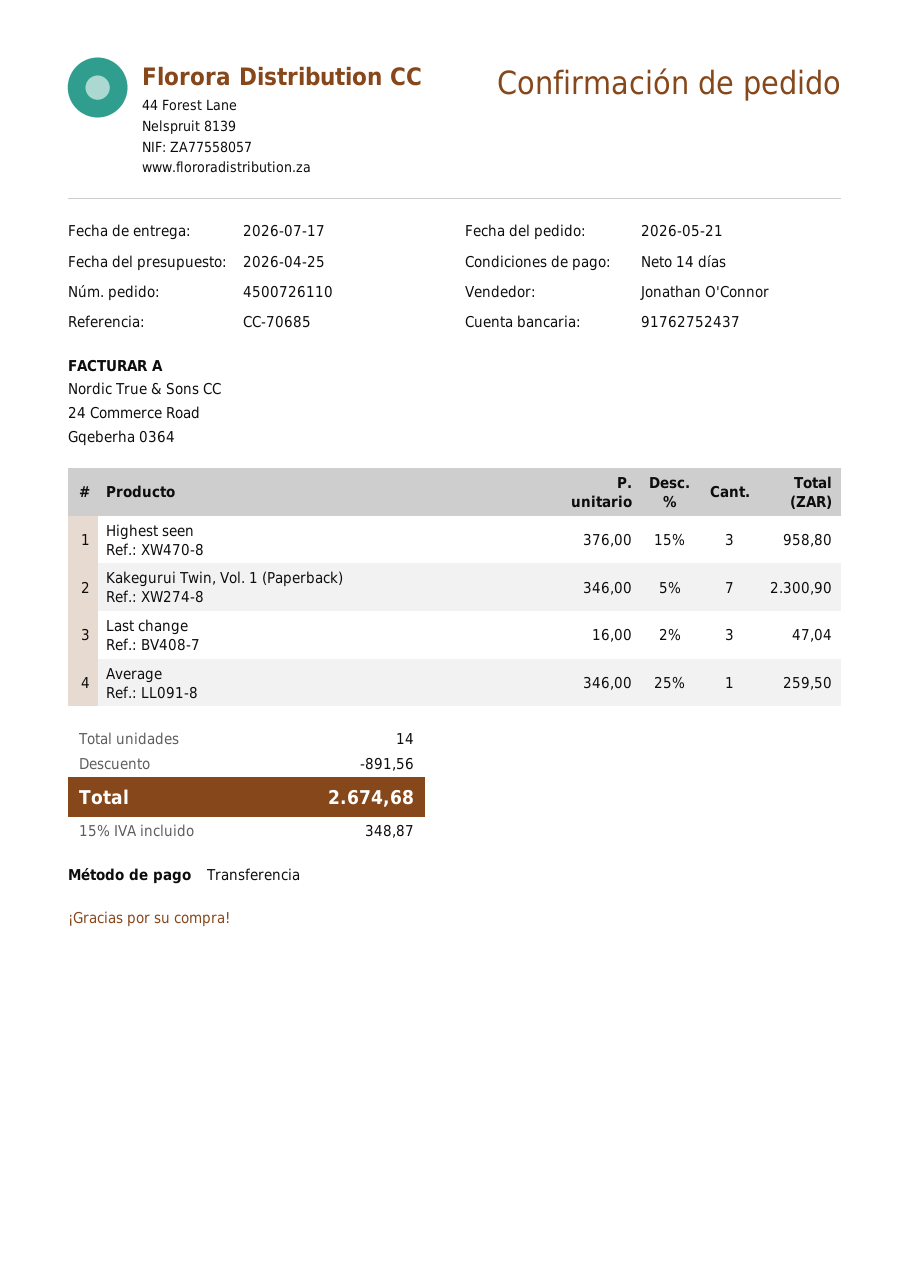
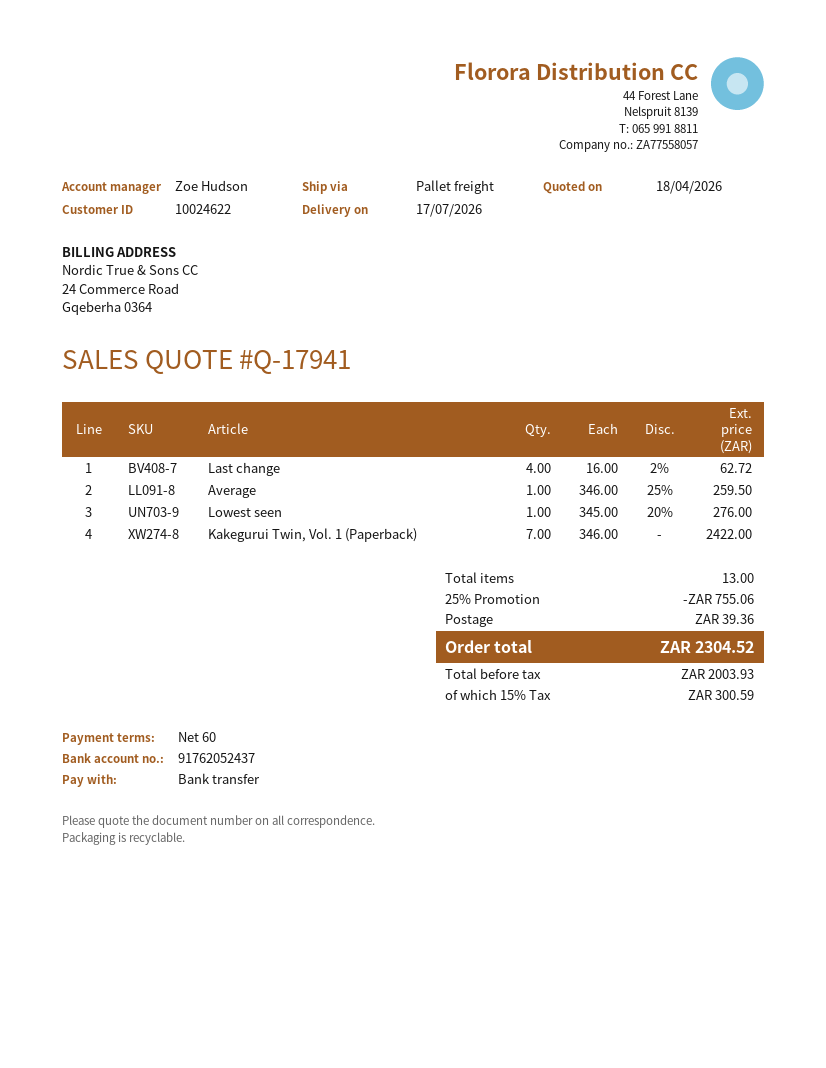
quote date: 2026-04-25 -> 2026-04-18
payment terms: 14 days -> 60 days
sales rep: Jonathan O'Connor -> Zoe Hudson
bank account: 91762752437 -> 91762052437
Highest seen: 3 x 376.00 - 15% = 958.80 -> none
Kakegurui Twin, Vol. 1 (Paperback): 7 x 346.00 - 5% = 2300.90 -> 7 x 346.00 = 2422.00
Last change: 3 x 16.00 - 2% = 47.04 -> 4 x 16.00 - 2% = 62.72
Lowest seen: none -> 1 x 345.00 - 20% = 276.00
total quantity: 14 -> 13
discount: 891.56 -> 755.06
shipping: none -> 39.36
tax: 15% = 348.87 -> 15% = 300.59
total: 2674.68 -> 2304.52

